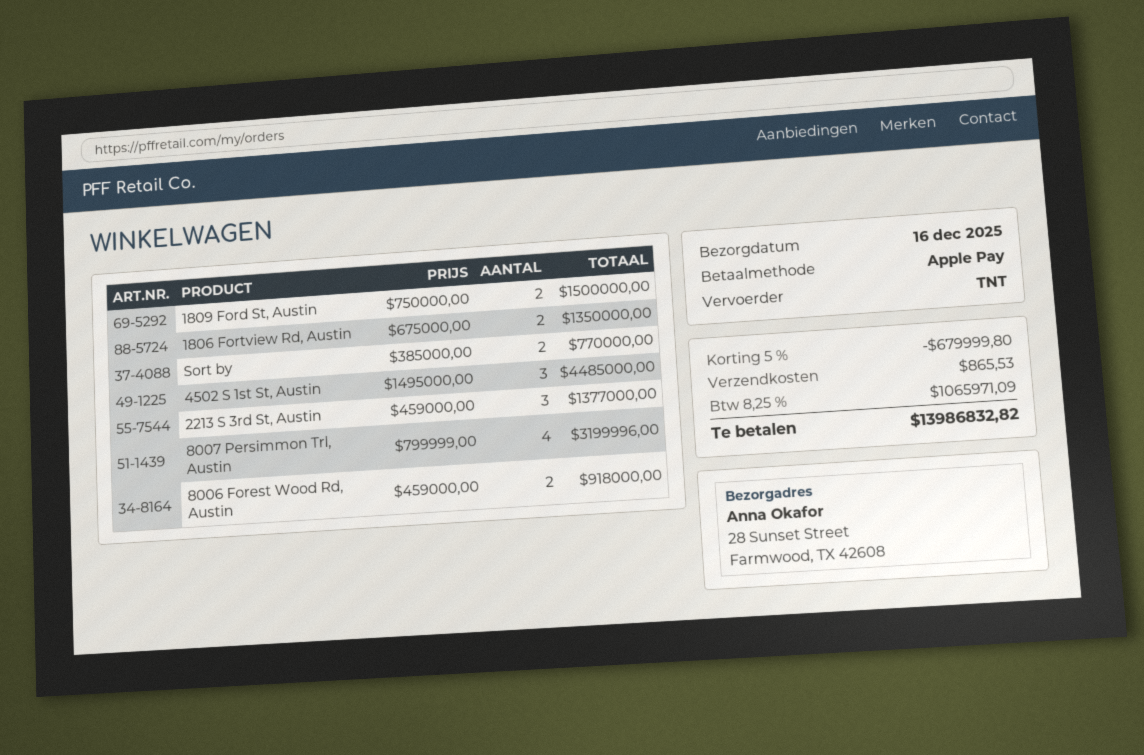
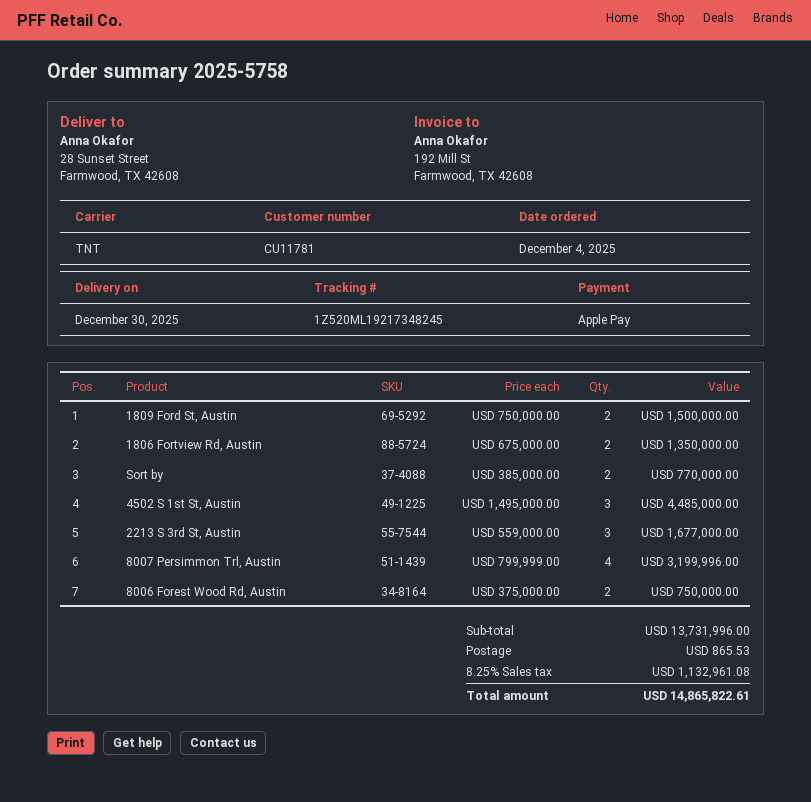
delivery date: 2025-12-16 -> 2025-12-30
2213 S 3rd St, Austin: 3 x 459000.00 = 1377000.00 -> 3 x 559000.00 = 1677000.00
8006 Forest Wood Rd, Austin: 2 x 459000.00 = 918000.00 -> 2 x 375000.00 = 750000.00
discount: 5% = 679999.80 -> none
tax: 8.25% = 1065971.09 -> 8.25% = 1132961.08
total: 13986832.82 -> 14865822.61

